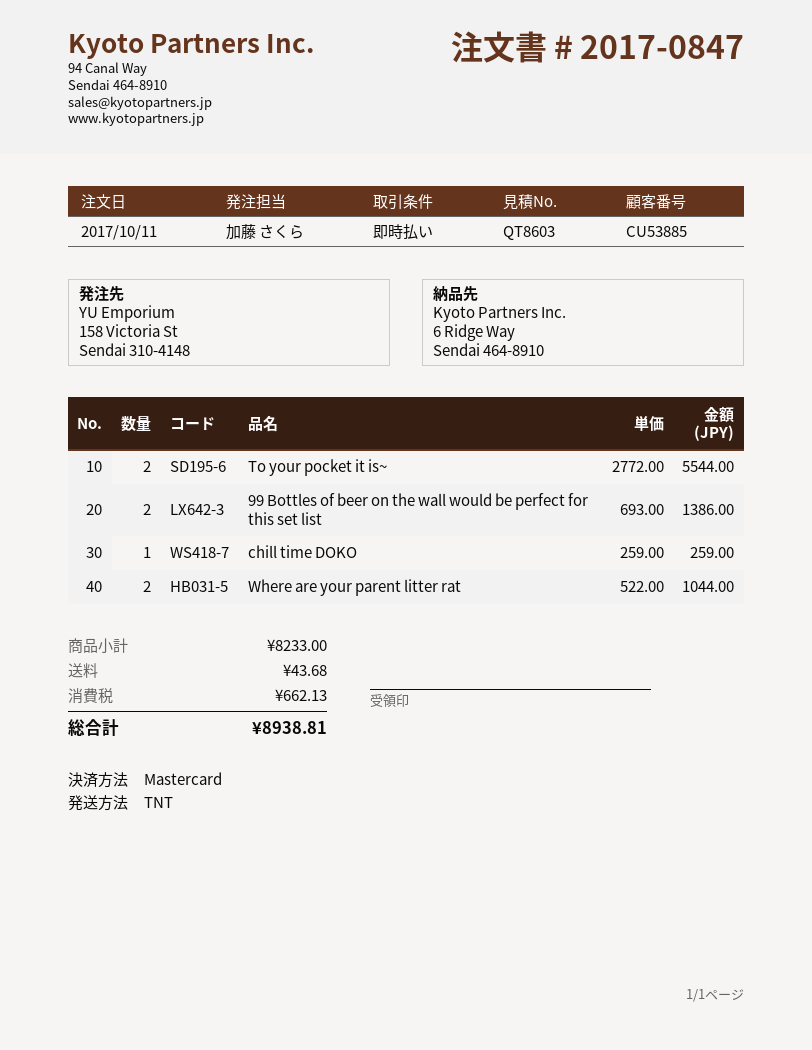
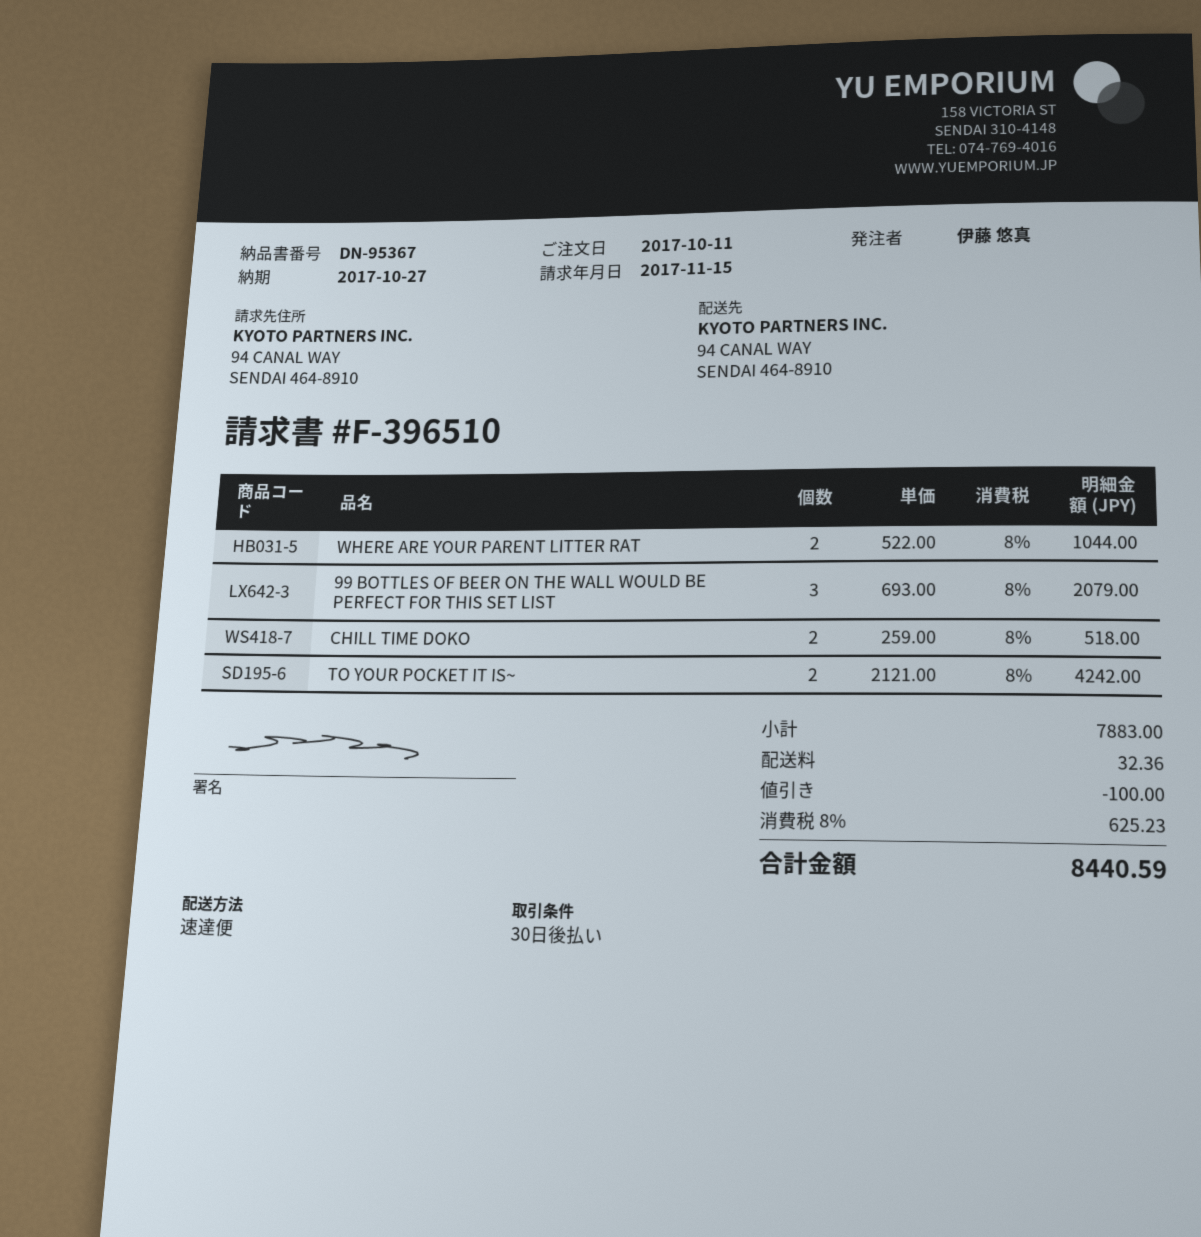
payment terms: on receipt -> 30 days
ordered by: 加藤 さくら -> 伊藤 悠真
shipping method: TNT -> express
ship to: 6 Ridge Way, Sendai 464-8910 -> 94 CANAL WAY, SENDAI 464-8910
To your pocket it is~: 2 x 2772.00 = 5544.00 -> 2 x 2121.00 = 4242.00
99 Bottles of beer on the wall would be perfect for this set list: 2 x 693.00 = 1386.00 -> 3 x 693.00 = 2079.00
chill time DOKO: 1 x 259.00 = 259.00 -> 2 x 259.00 = 518.00
subtotal: 8233.00 -> 7883.00
discount: none -> 100.00
shipping: 43.68 -> 32.36
tax: 662.13 -> 625.23
total: 8938.81 -> 8440.59

